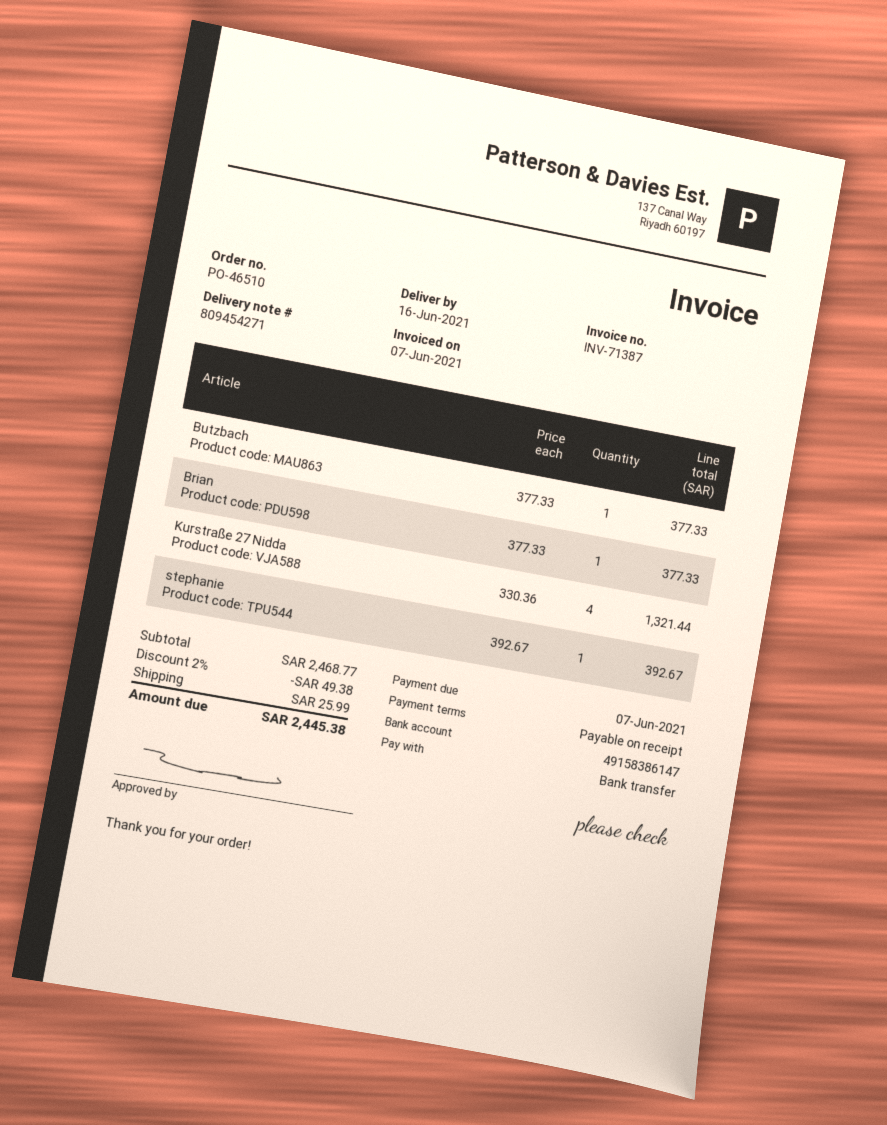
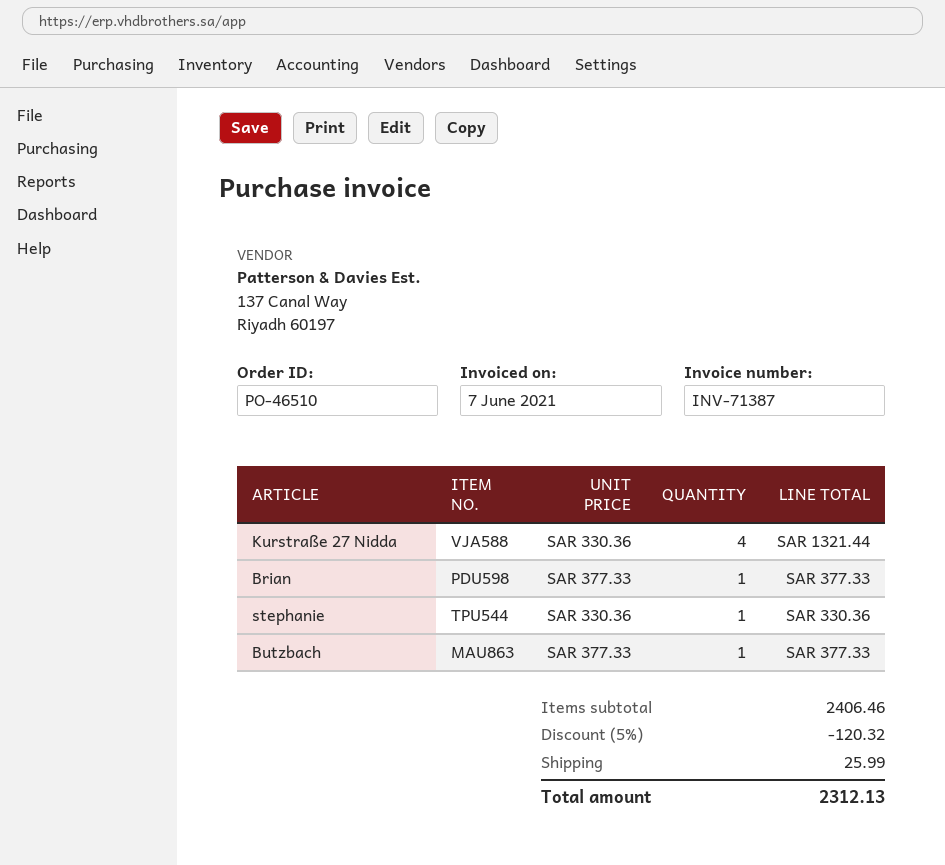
stephanie: 1 x 392.67 = 392.67 -> 1 x 330.36 = 330.36
subtotal: 2468.77 -> 2406.46
discount: 2% = 49.38 -> 5% = 120.32
total: 2445.38 -> 2312.13

